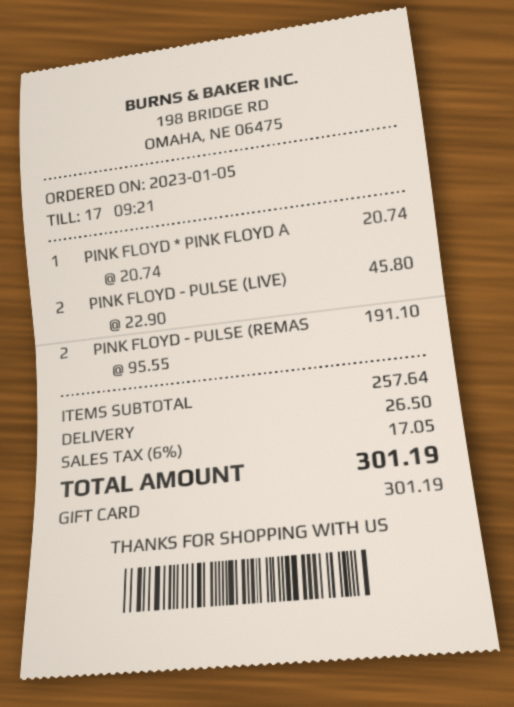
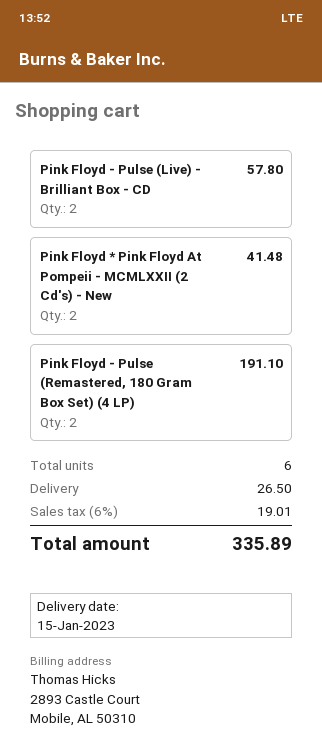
PINK FLOYD * PINK FLOYD A: 1 for 20.74 -> 2 for 41.48
PINK FLOYD - PULSE (LIVE): 2 for 45.80 -> 2 for 57.80
tax: 6% = 17.05 -> 6% = 19.01
total: 301.19 -> 335.89

